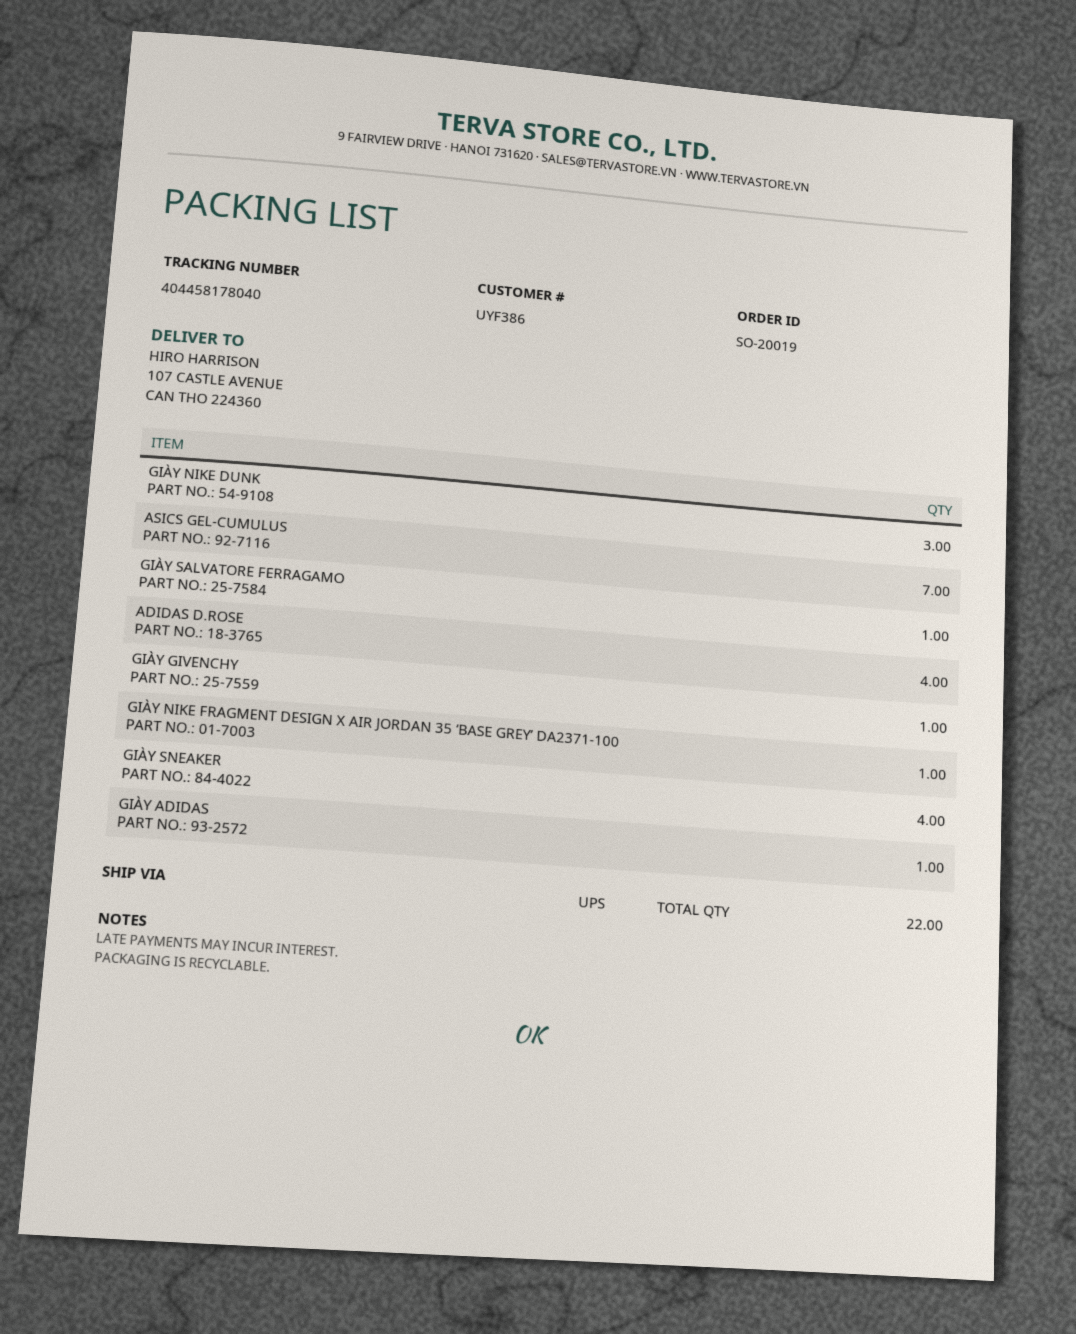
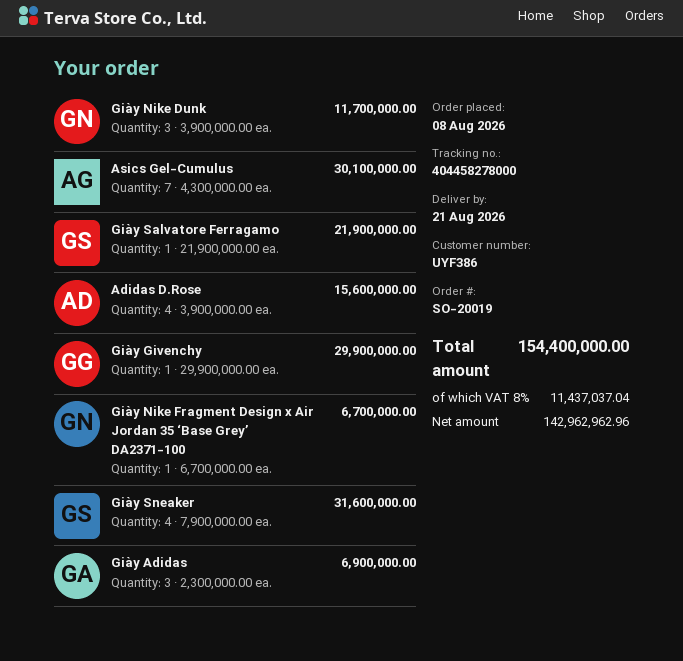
tracking number: 404458178040 -> 404458278000
GIÀY ADIDAS: 1 -> 3

